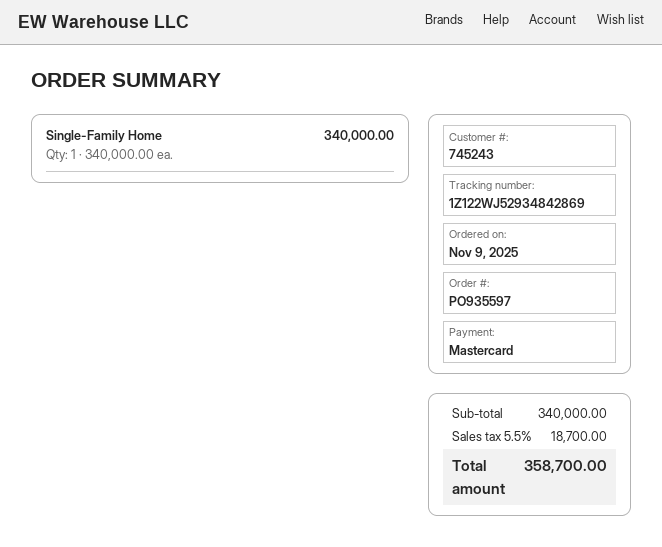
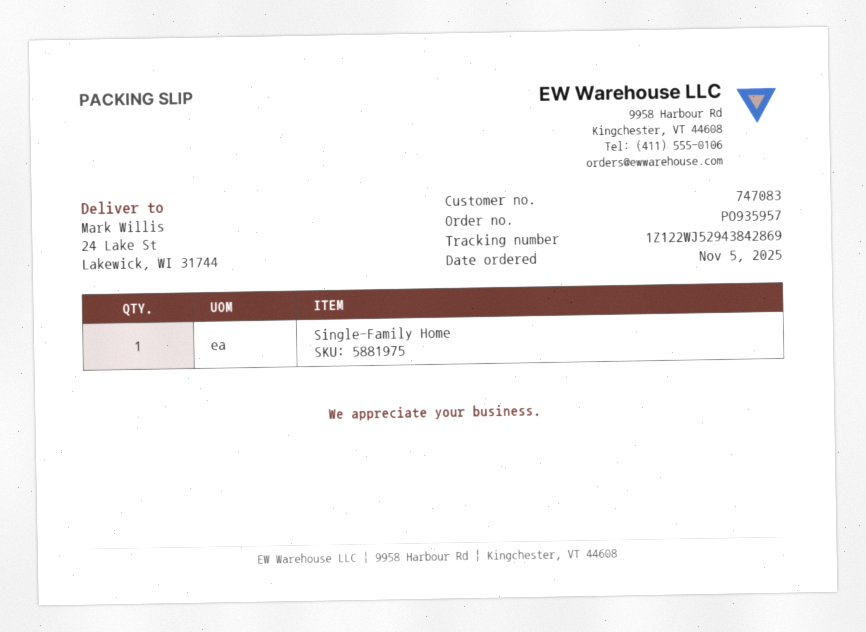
order number: PO935597 -> PO935957
order date: 2025-11-09 -> 2025-11-05
customer number: 745243 -> 747083
tracking number: 1Z122WJ52934842869 -> 1Z122WJ52943842869

